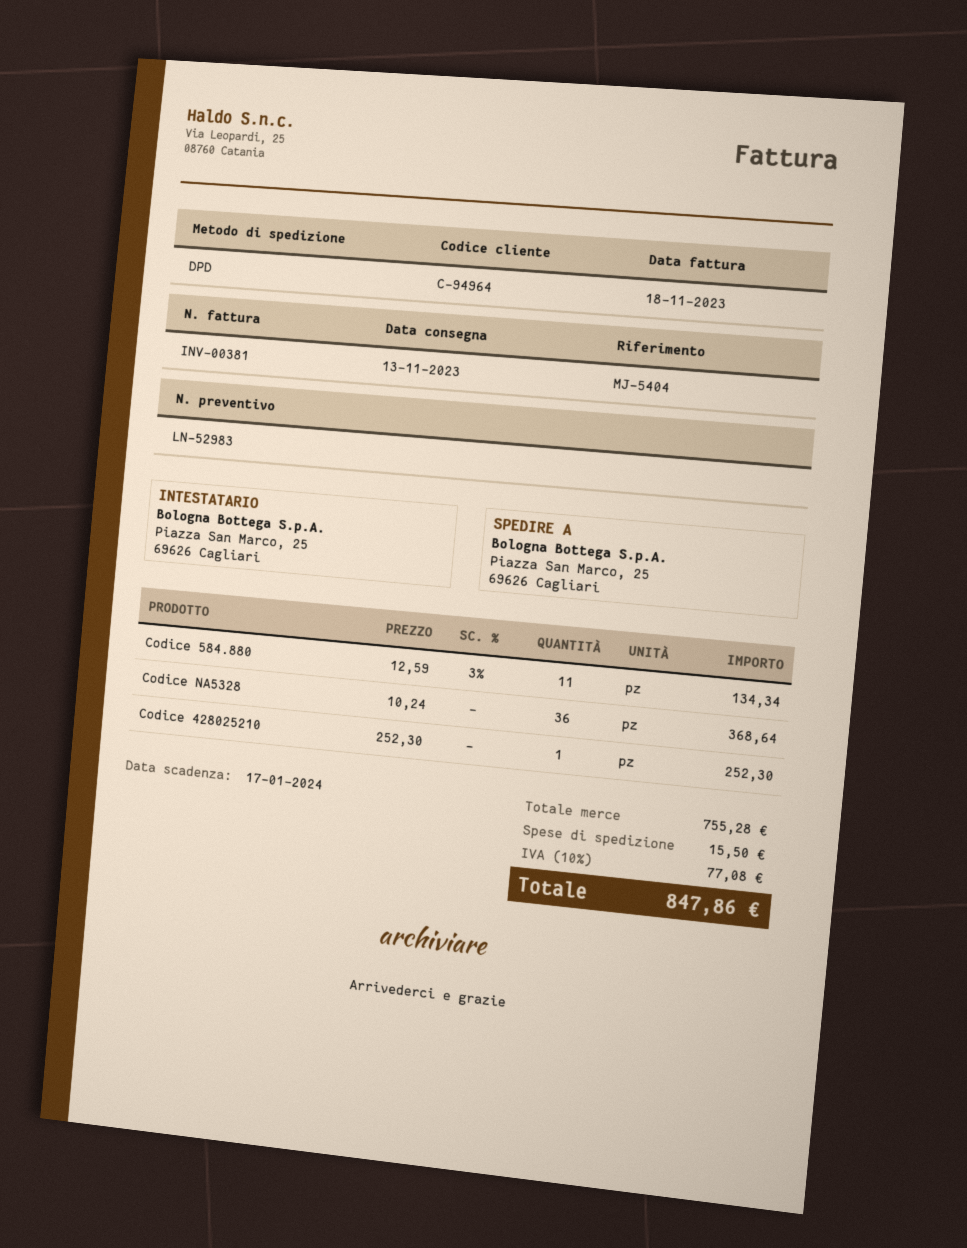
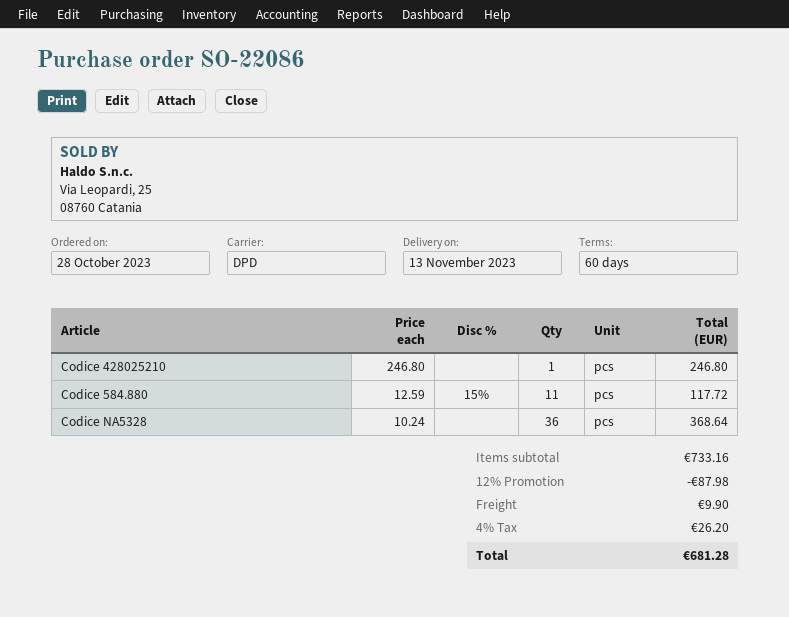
Codice 584.880: 11 x 12.59 - 3% = 134.34 -> 11 x 12.59 - 15% = 117.72
Codice 428025210: 1 x 252.30 = 252.30 -> 1 x 246.80 = 246.80
subtotal: 755.28 -> 733.16
discount: none -> 12% = 87.98
shipping: 15.50 -> 9.90
tax: 10% = 77.08 -> 4% = 26.20
total: 847.86 -> 681.28

